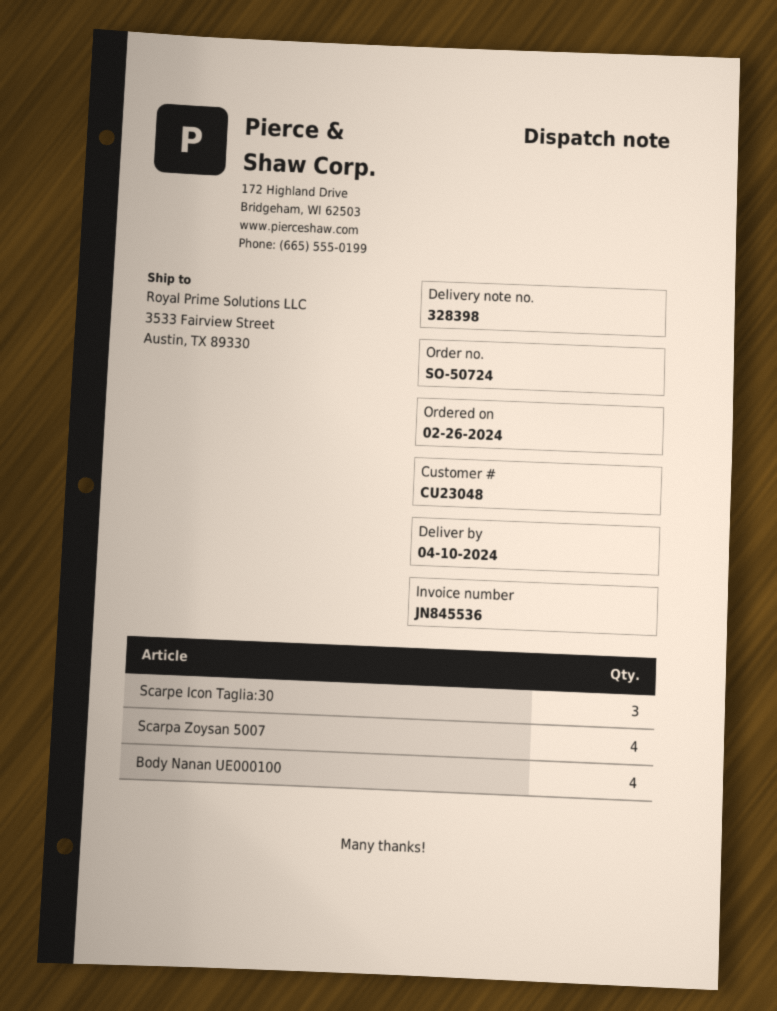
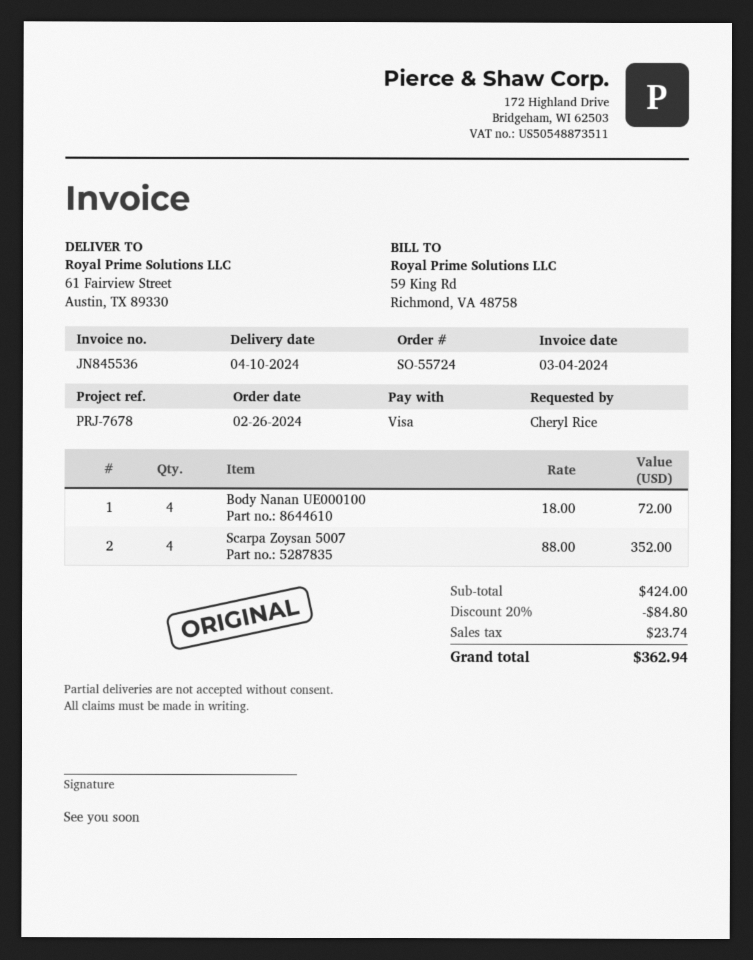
order number: SO-50724 -> SO-55724
ship to: 3533 Fairview Street, Austin, TX 89330 -> 61 Fairview Street, Austin, TX 89330
Scarpe Icon Taglia:30: 3 -> none

